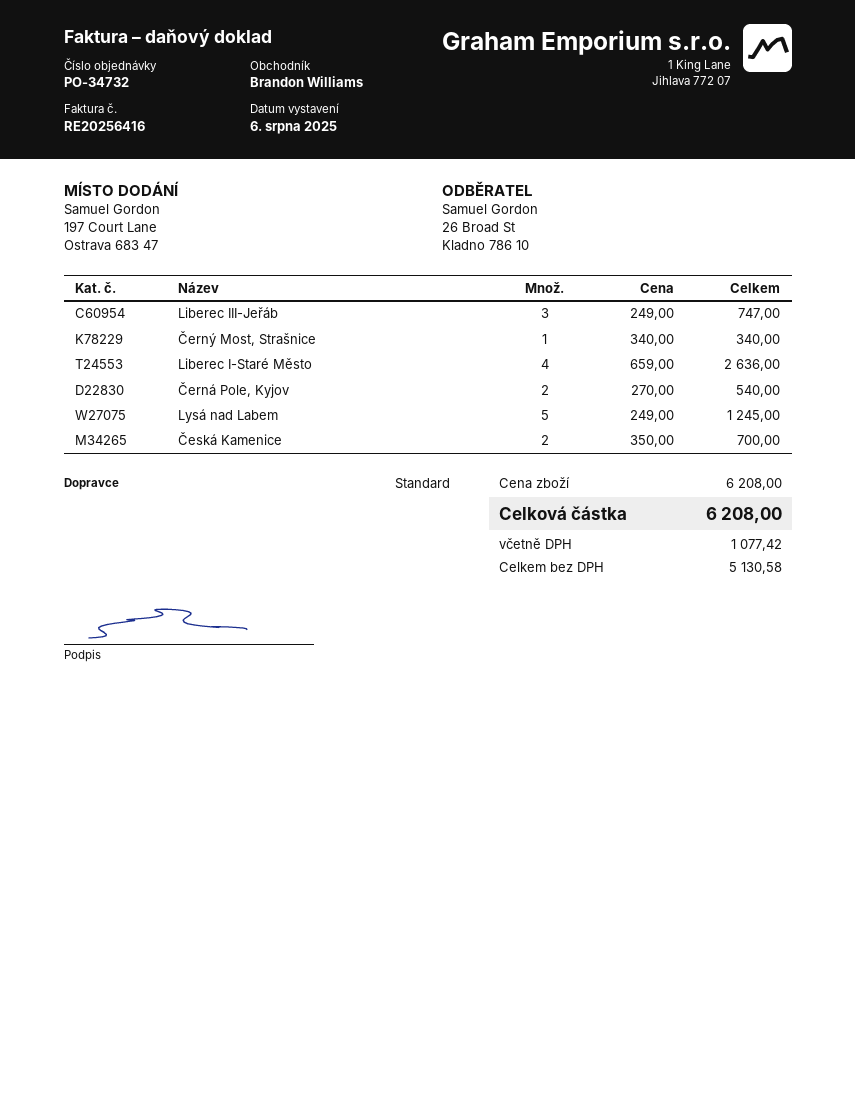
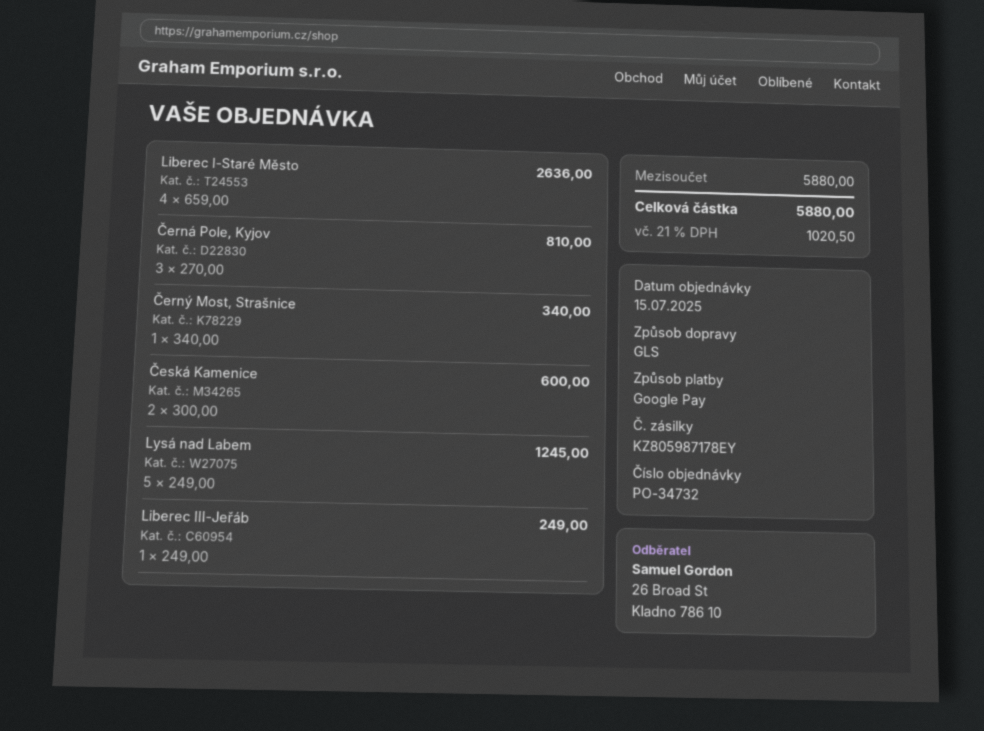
shipping method: standard -> GLS
Liberec III-Jeřáb: 3 x 249.00 = 747.00 -> 1 x 249.00 = 249.00
Černá Pole, Kyjov: 2 x 270.00 = 540.00 -> 3 x 270.00 = 810.00
Česká Kamenice: 2 x 350.00 = 700.00 -> 2 x 300.00 = 600.00
subtotal: 6208.00 -> 5880.00
tax: 1077.42 -> 1020.50
total: 6208.00 -> 5880.00

